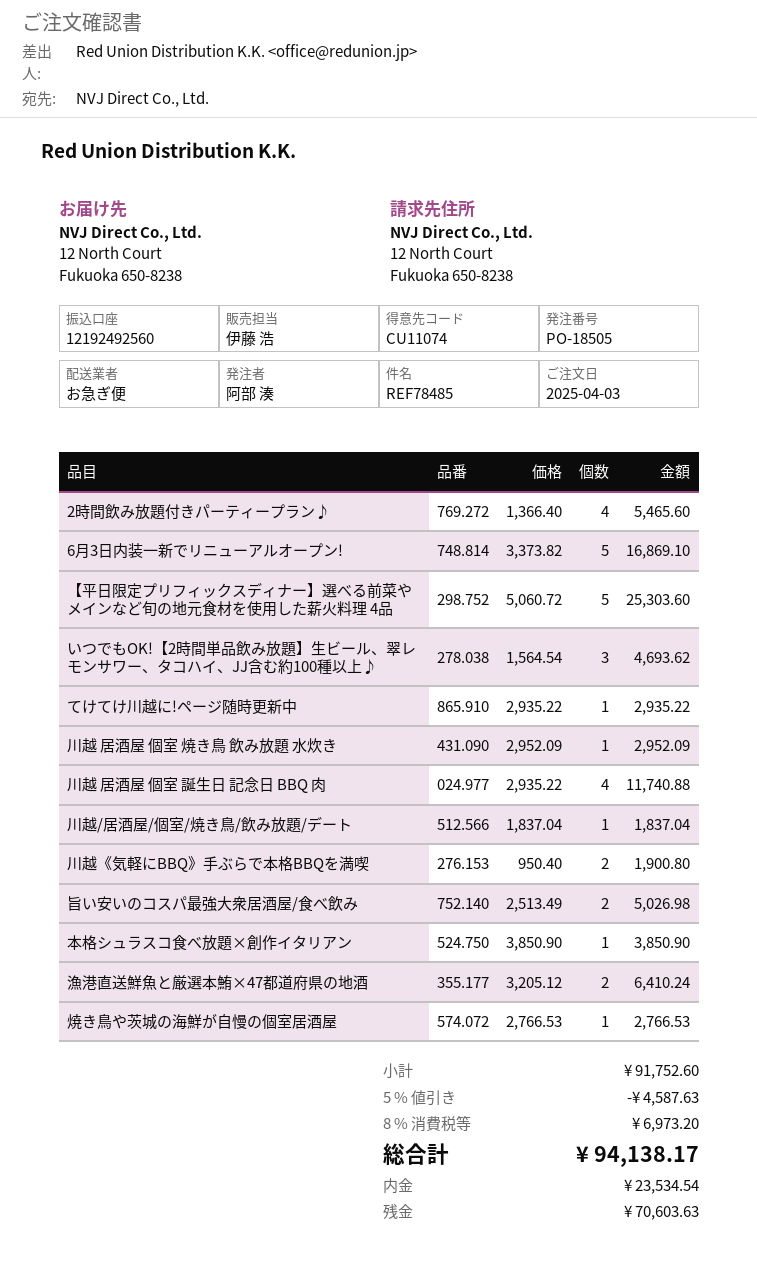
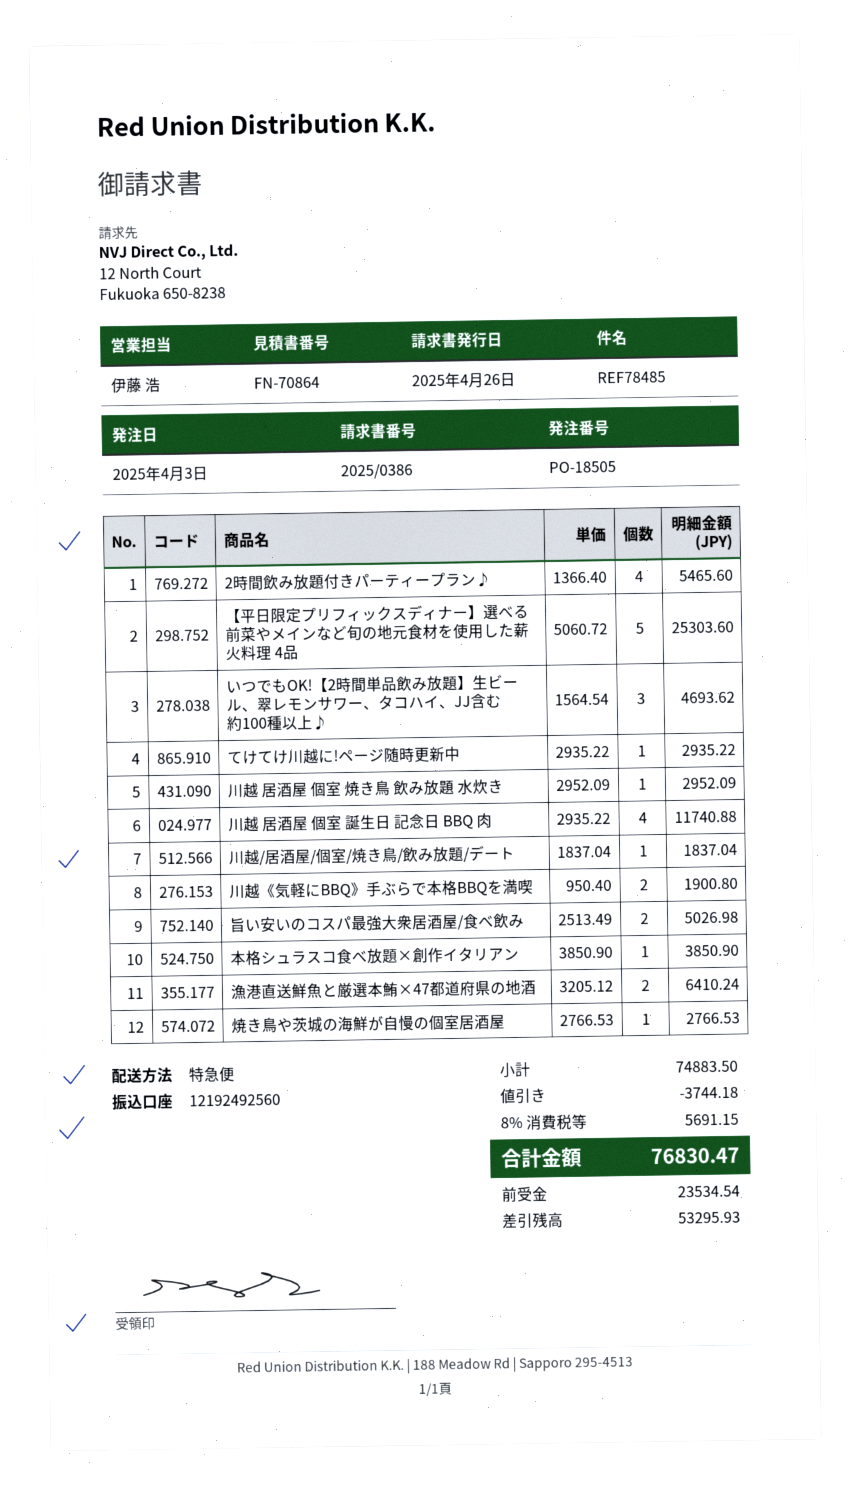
6月3日内装一新でリニューアルオープン!: 5 x 3373.82 = 16869.10 -> none
subtotal: 91752.60 -> 74883.50
discount: 4587.63 -> 3744.18
tax: 8% = 6973.20 -> 8% = 5691.15
total: 94138.17 -> 76830.47
balance: 70603.63 -> 53295.93

